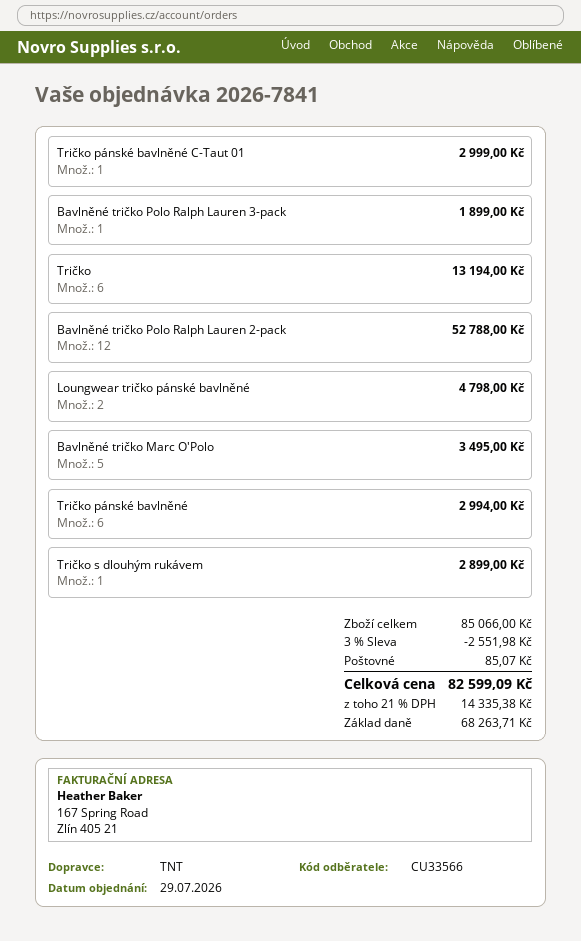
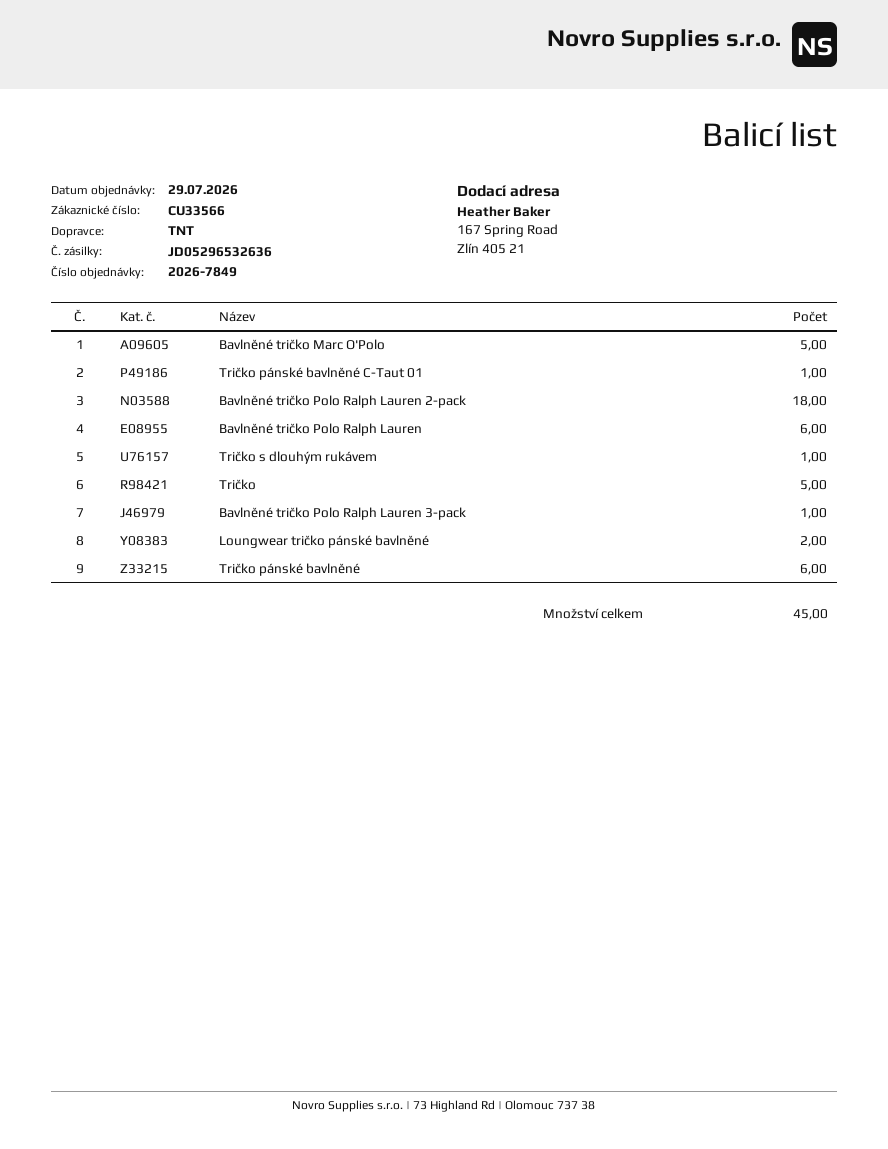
order number: 2026-7841 -> 2026-7849
Tričko: 6 -> 5
Bavlněné tričko Polo Ralph Lauren 2-pack: 12 -> 18
Bavlněné tričko Polo Ralph Lauren: none -> 6

